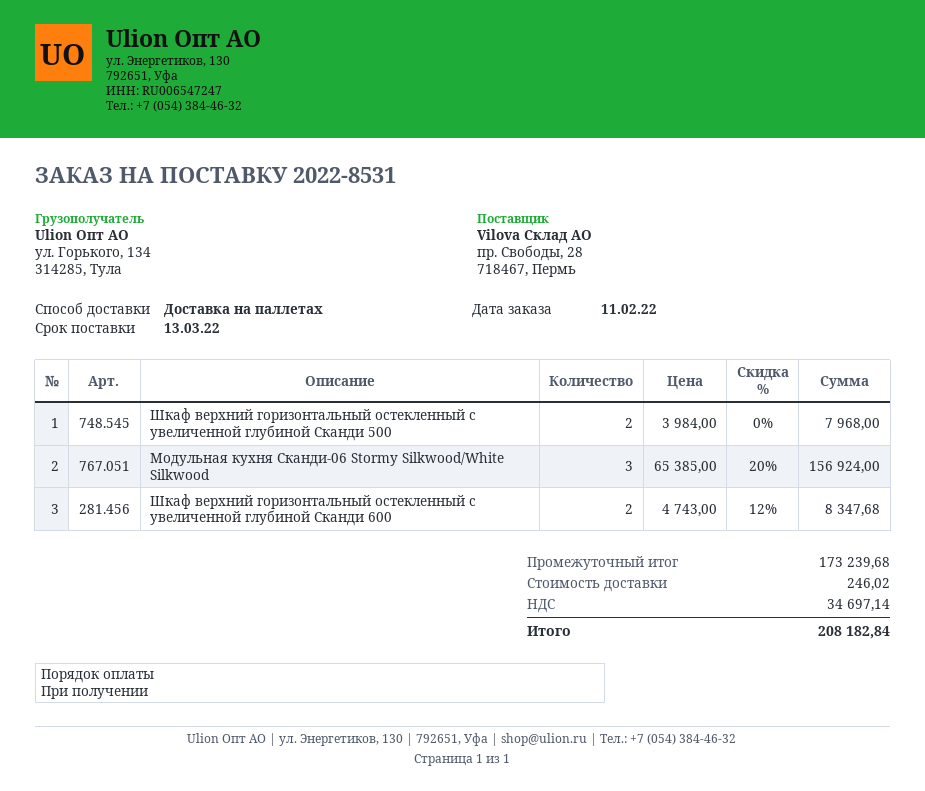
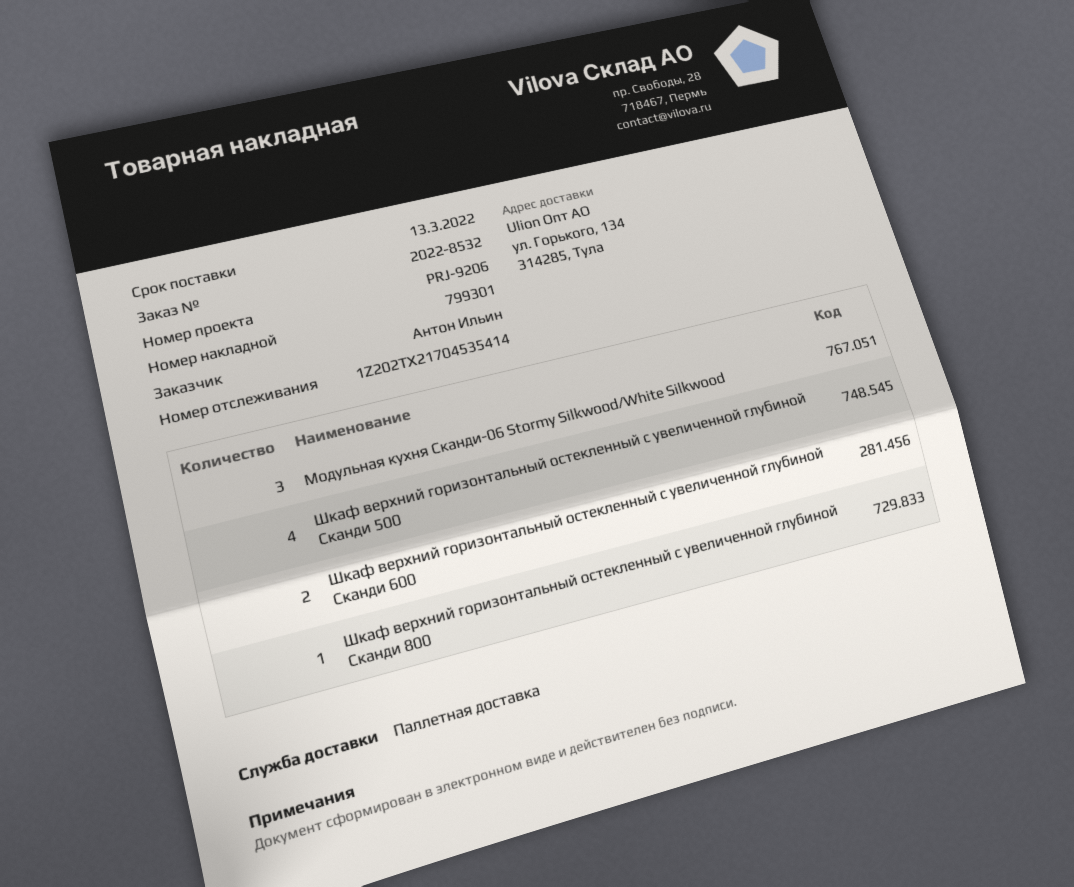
order number: 2022-8531 -> 2022-8532
Шкаф верхний горизонтальный остекленный с увеличенной глубиной Сканди 500: 2 -> 4
Шкаф верхний горизонтальный остекленный с увеличенной глубиной Сканди 800: none -> 1

